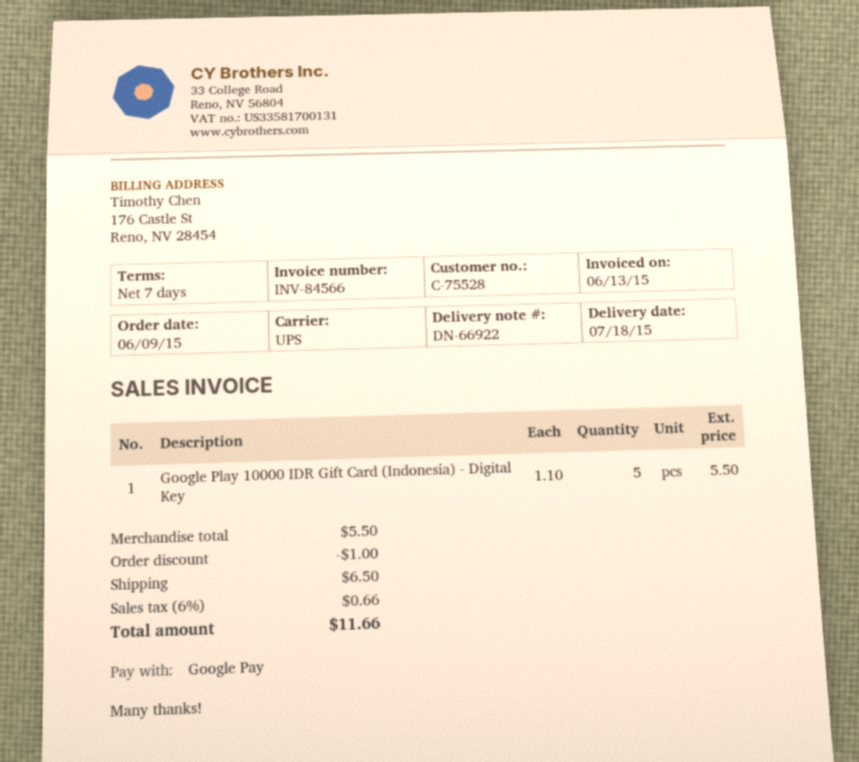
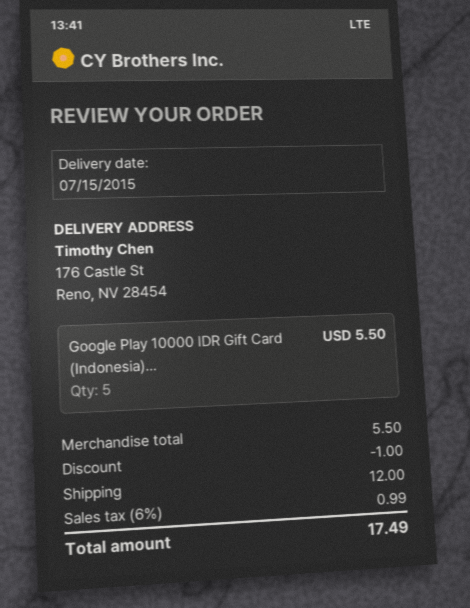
delivery date: 2015-07-18 -> 2015-07-15
shipping: 6.50 -> 12.00
tax: 6% = 0.66 -> 6% = 0.99
total: 11.66 -> 17.49

